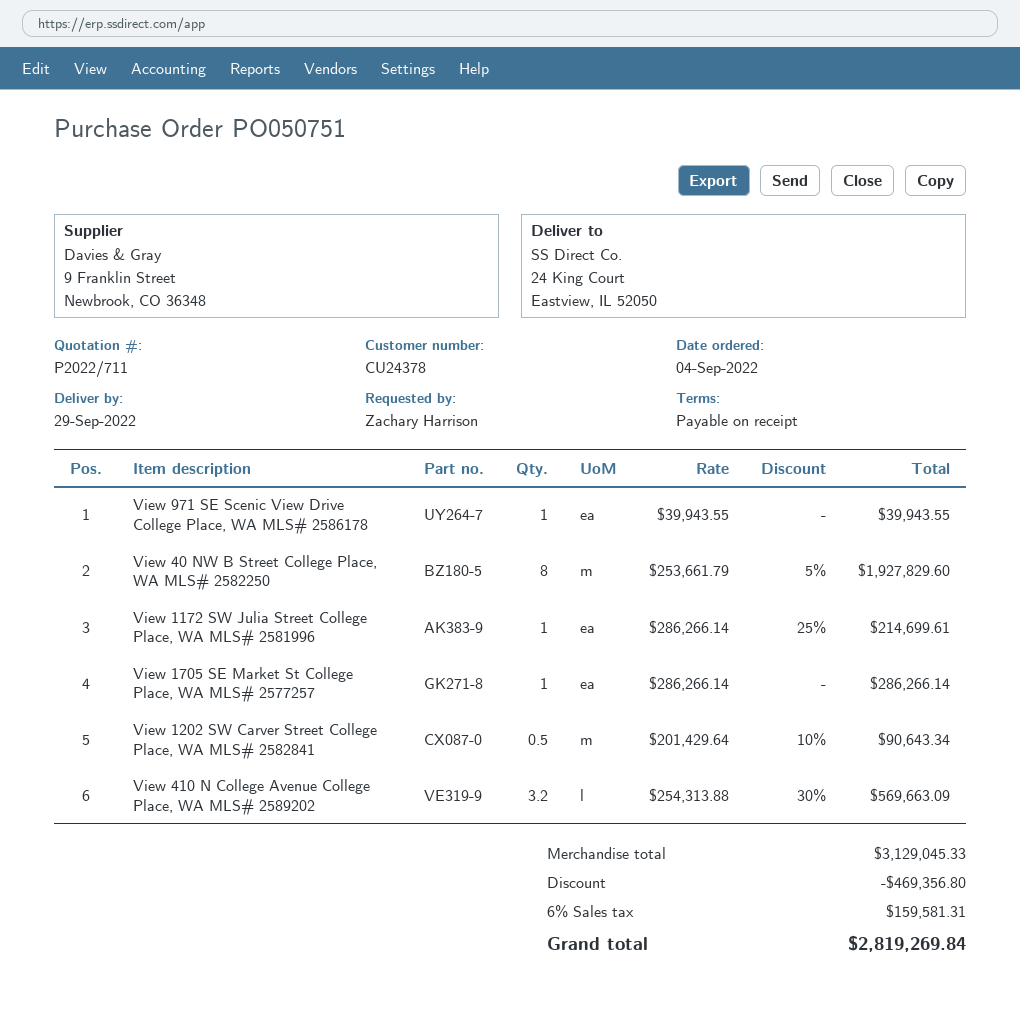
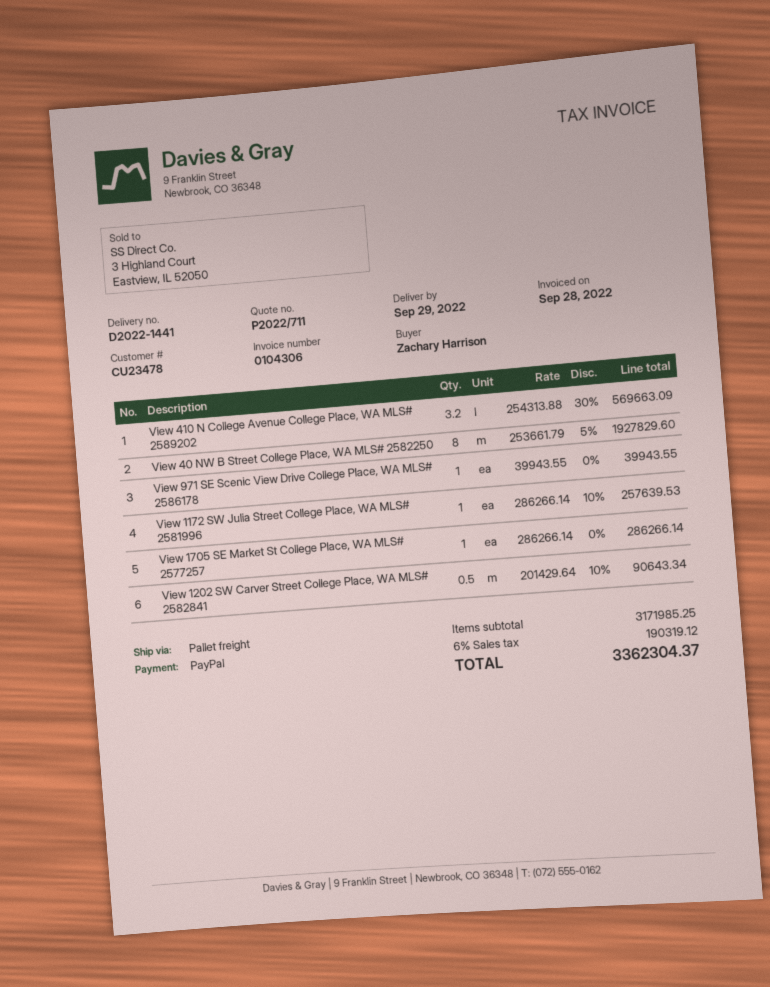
customer number: CU24378 -> CU23478
View 1172 SW Julia Street College Place, WA MLS# 2581996: 1 x 286266.14 - 25% = 214699.61 -> 1 x 286266.14 - 10% = 257639.53
subtotal: 3129045.33 -> 3171985.25
discount: 469356.80 -> none
tax: 6% = 159581.31 -> 6% = 190319.12
total: 2819269.84 -> 3362304.37

